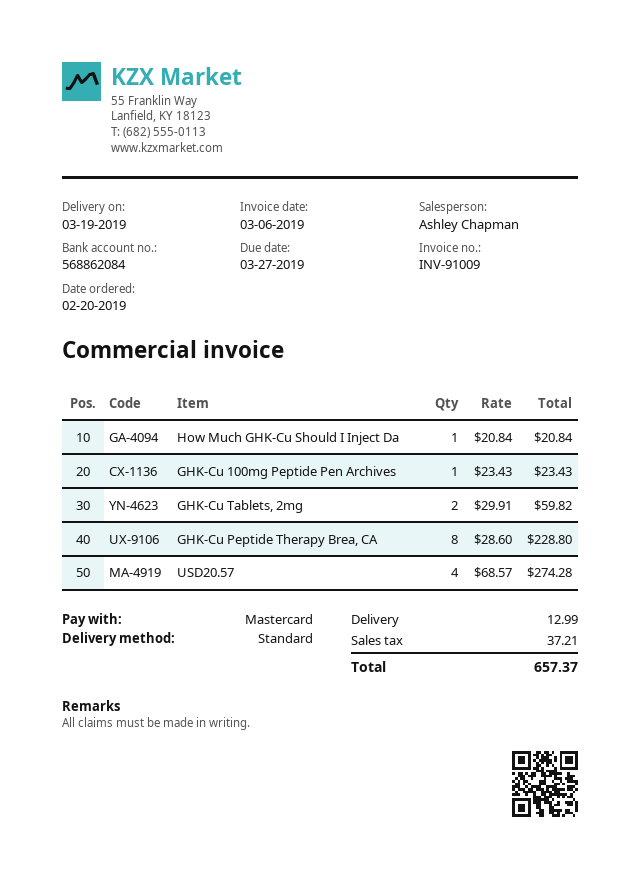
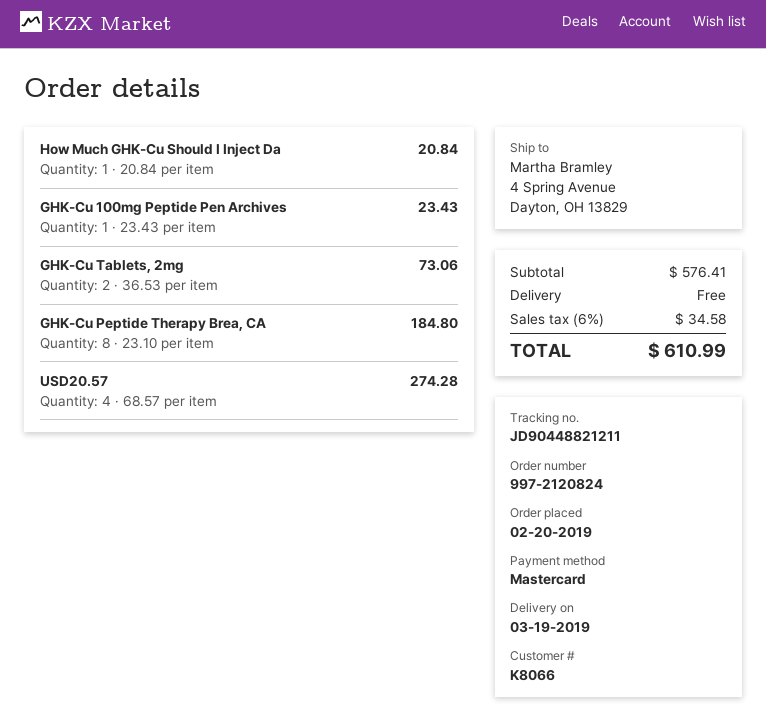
GHK-Cu Tablets, 2mg: 2 x 29.91 = 59.82 -> 2 x 36.53 = 73.06
GHK-Cu Peptide Therapy Brea, CA: 8 x 28.60 = 228.80 -> 8 x 23.10 = 184.80
shipping: 12.99 -> 0.00
tax: 37.21 -> 34.58
total: 657.37 -> 610.99

